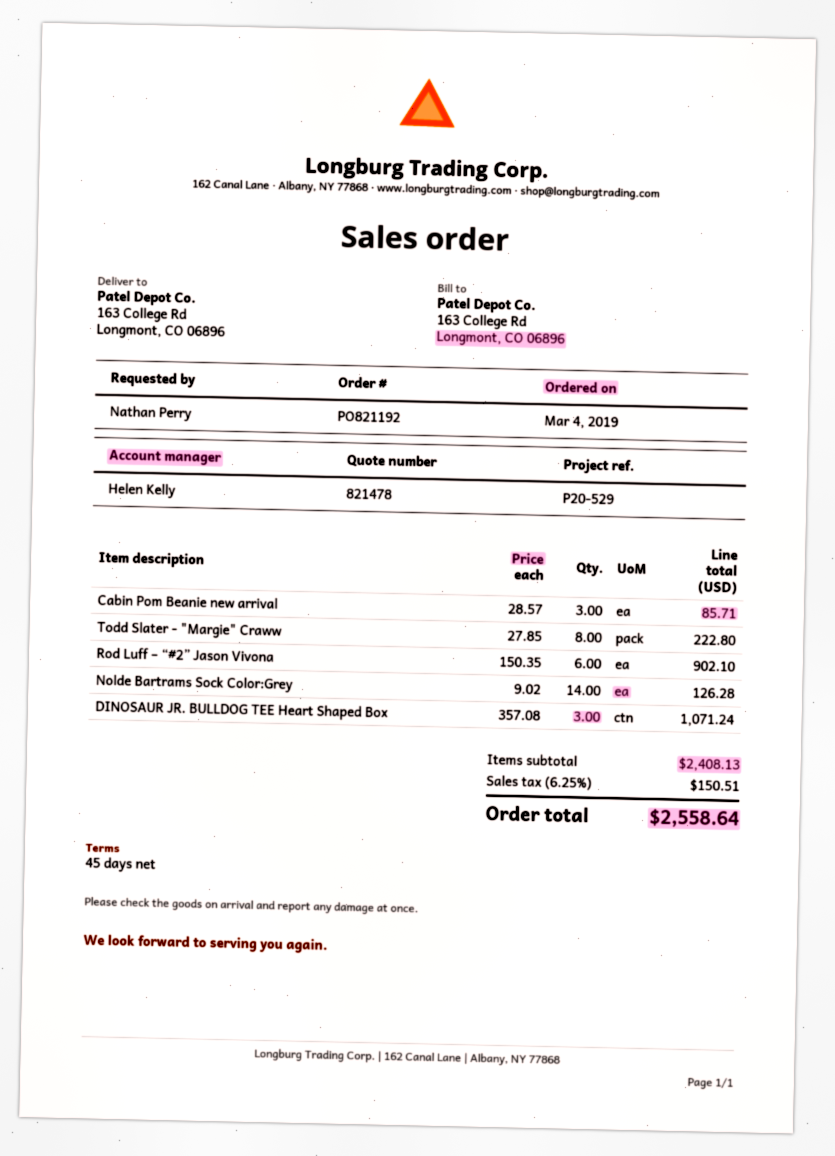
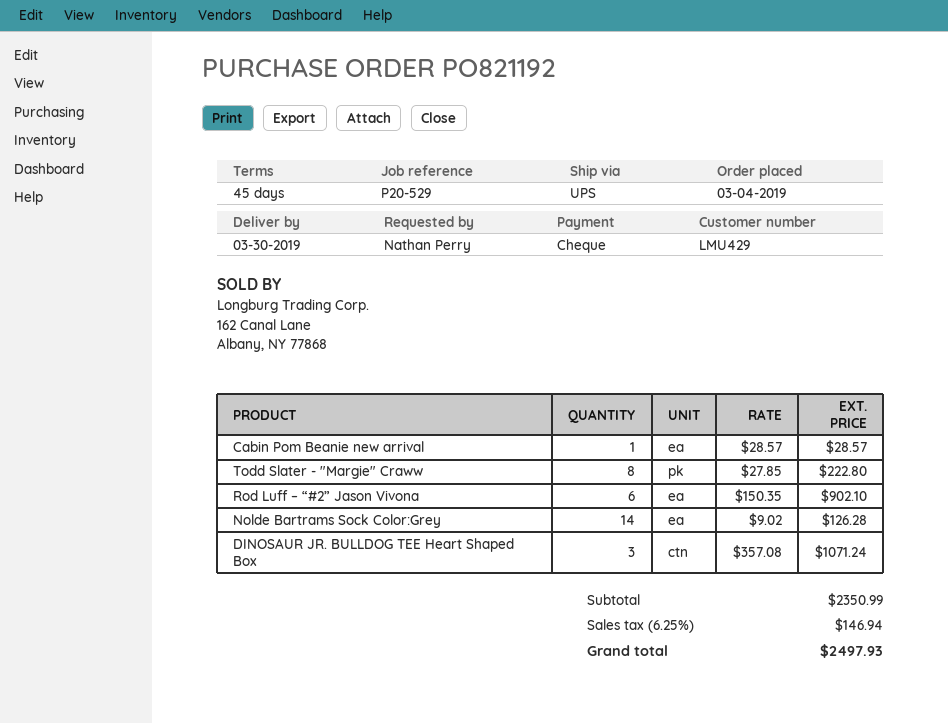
Cabin Pom Beanie new arrival: 3 x 28.57 = 85.71 -> 1 x 28.57 = 28.57
subtotal: 2408.13 -> 2350.99
tax: 6.25% = 150.51 -> 6.25% = 146.94
total: 2558.64 -> 2497.93

